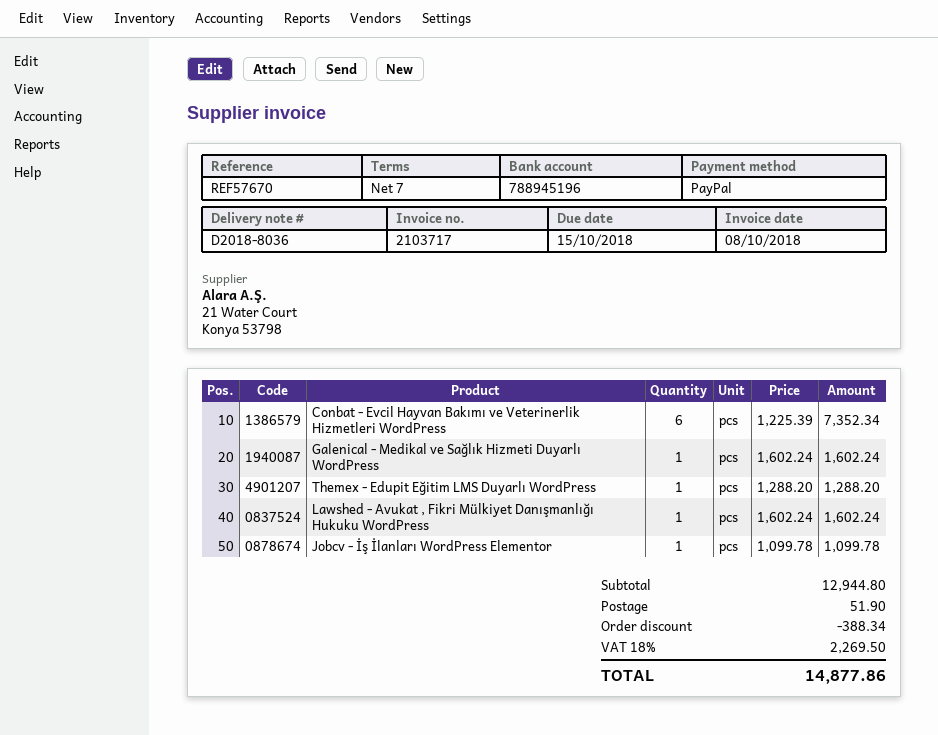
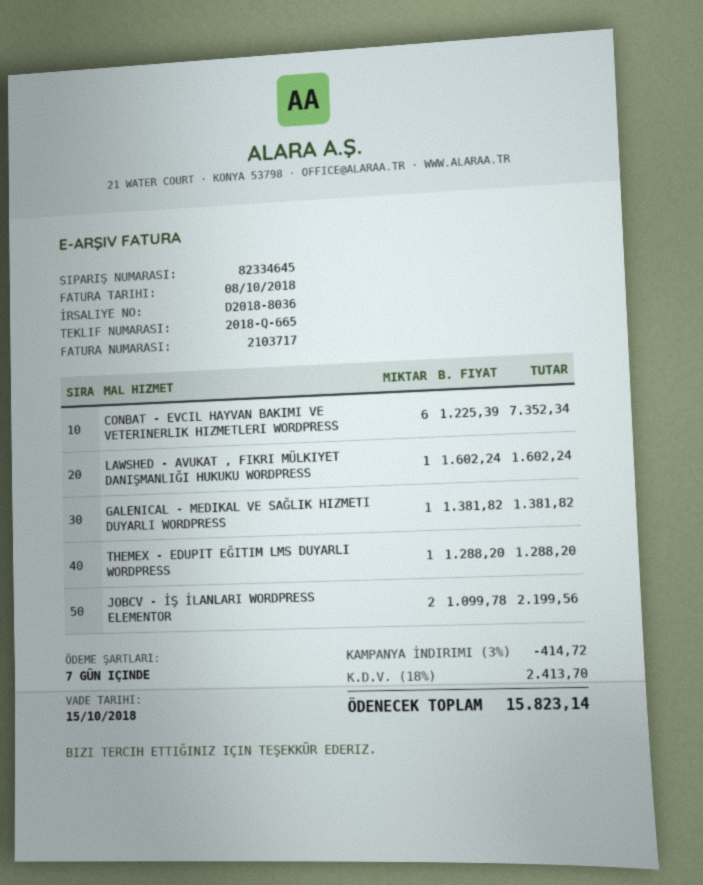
Galenical - Medikal ve Sağlık Hizmeti Duyarlı WordPress: 1 x 1602.24 = 1602.24 -> 1 x 1381.82 = 1381.82
Jobcv - İş İlanları WordPress Elementor: 1 x 1099.78 = 1099.78 -> 2 x 1099.78 = 2199.56
discount: 388.34 -> 414.72
shipping: 51.90 -> none
tax: 18% = 2269.50 -> 18% = 2413.70
total: 14877.86 -> 15823.14

